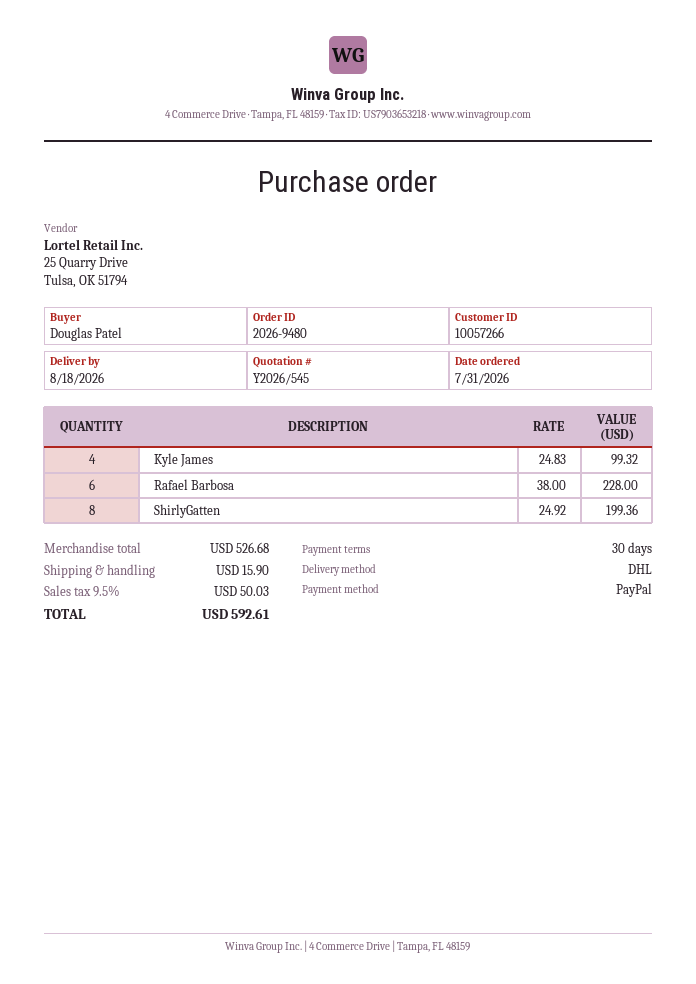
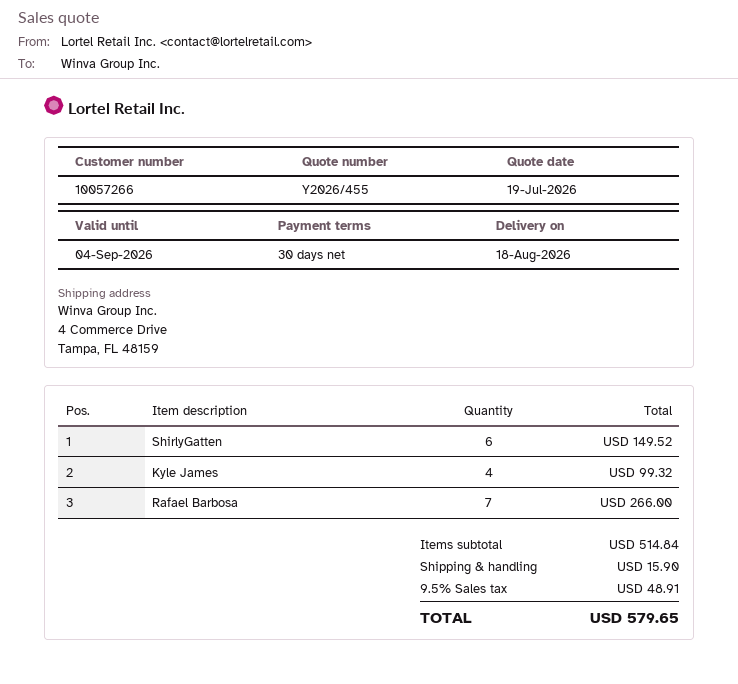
quote number: Y2026/545 -> Y2026/455
Rafael Barbosa: 6 for 228.00 -> 7 for 266.00
ShirlyGatten: 8 for 199.36 -> 6 for 149.52
subtotal: 526.68 -> 514.84
tax: 9.5% = 50.03 -> 9.5% = 48.91
total: 592.61 -> 579.65

